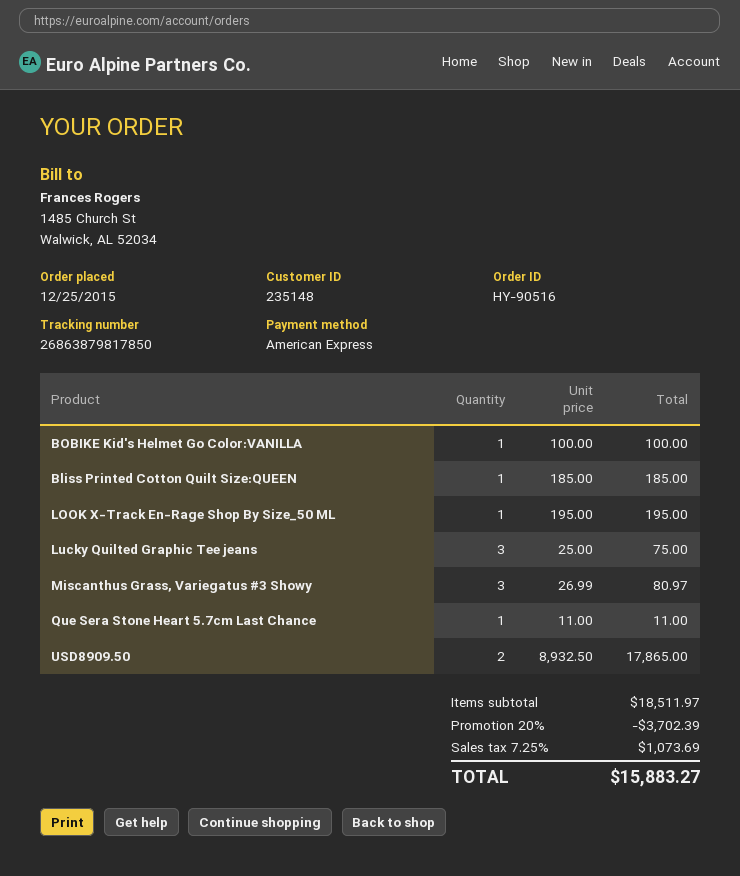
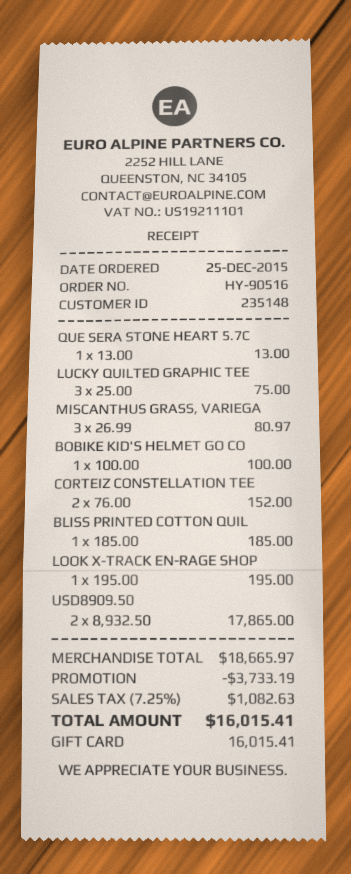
payment method: American Express -> gift card
Que Sera Stone Heart 5.7cm Last Chance: 1 x 11.00 = 11.00 -> 1 x 13.00 = 13.00
CORTEIZ CONSTELLATION TEE: none -> 2 x 76.00 = 152.00
subtotal: 18511.97 -> 18665.97
discount: 3702.39 -> 3733.19
tax: 7.25% = 1073.69 -> 7.25% = 1082.63
total: 15883.27 -> 16015.41

